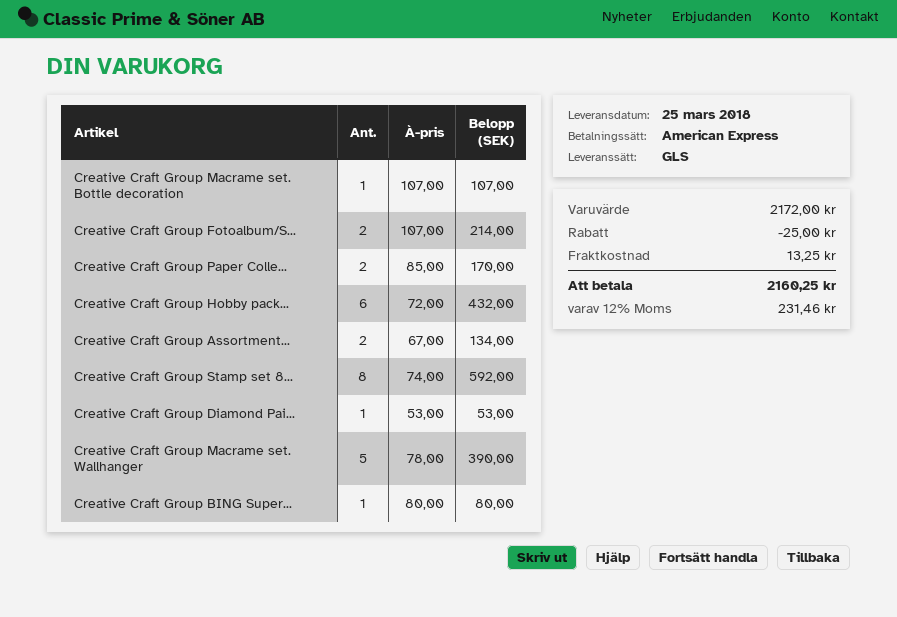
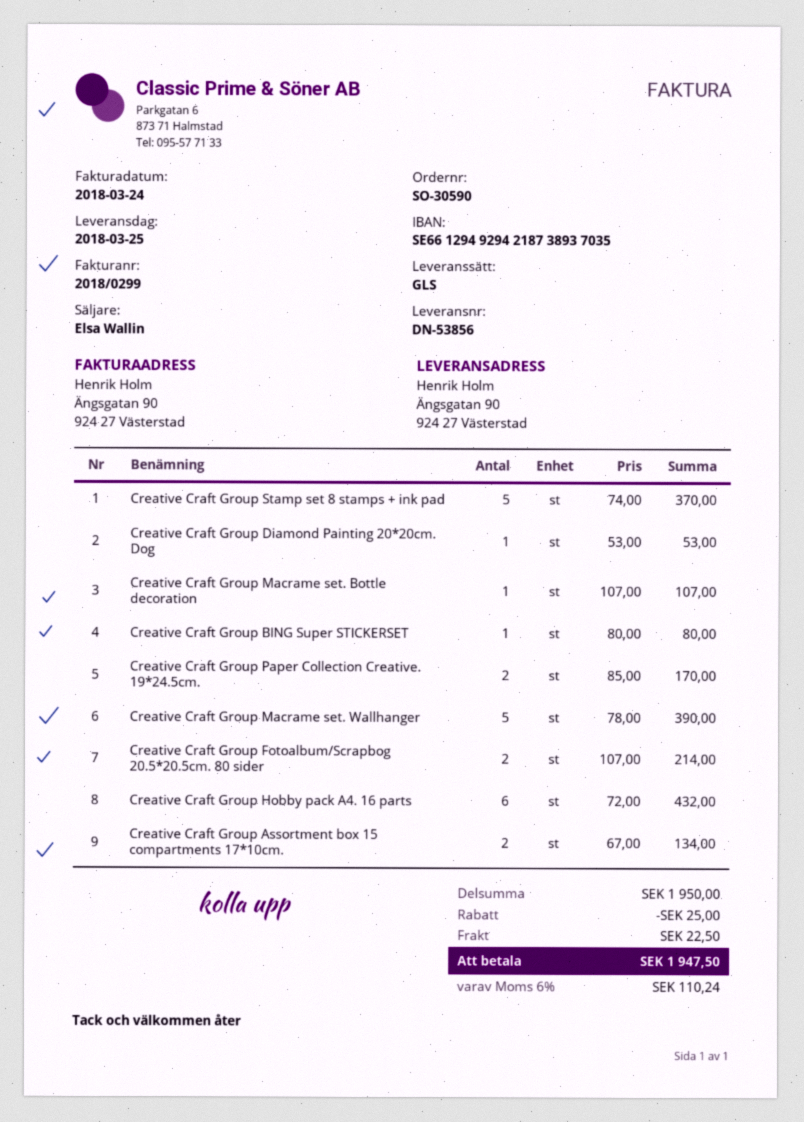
Creative Craft Group Stamp set 8...: 8 x 74.00 = 592.00 -> 5 x 74.00 = 370.00
subtotal: 2172.00 -> 1950.00
shipping: 13.25 -> 22.50
tax: 12% = 231.46 -> 6% = 110.24
total: 2160.25 -> 1947.50

